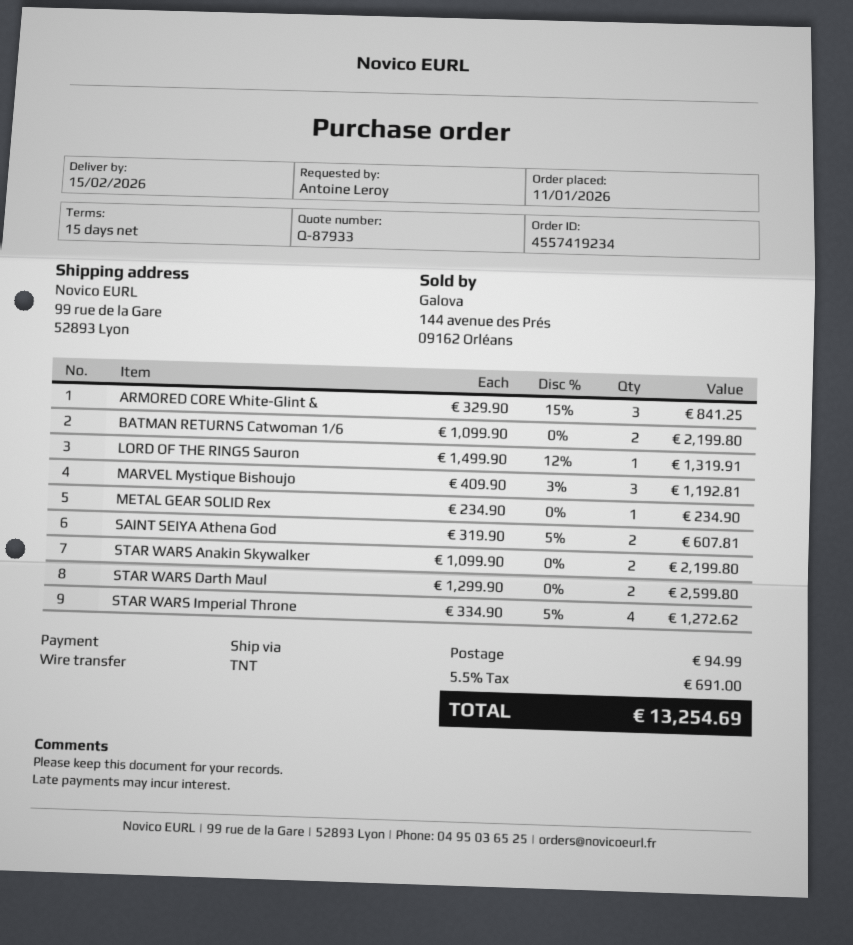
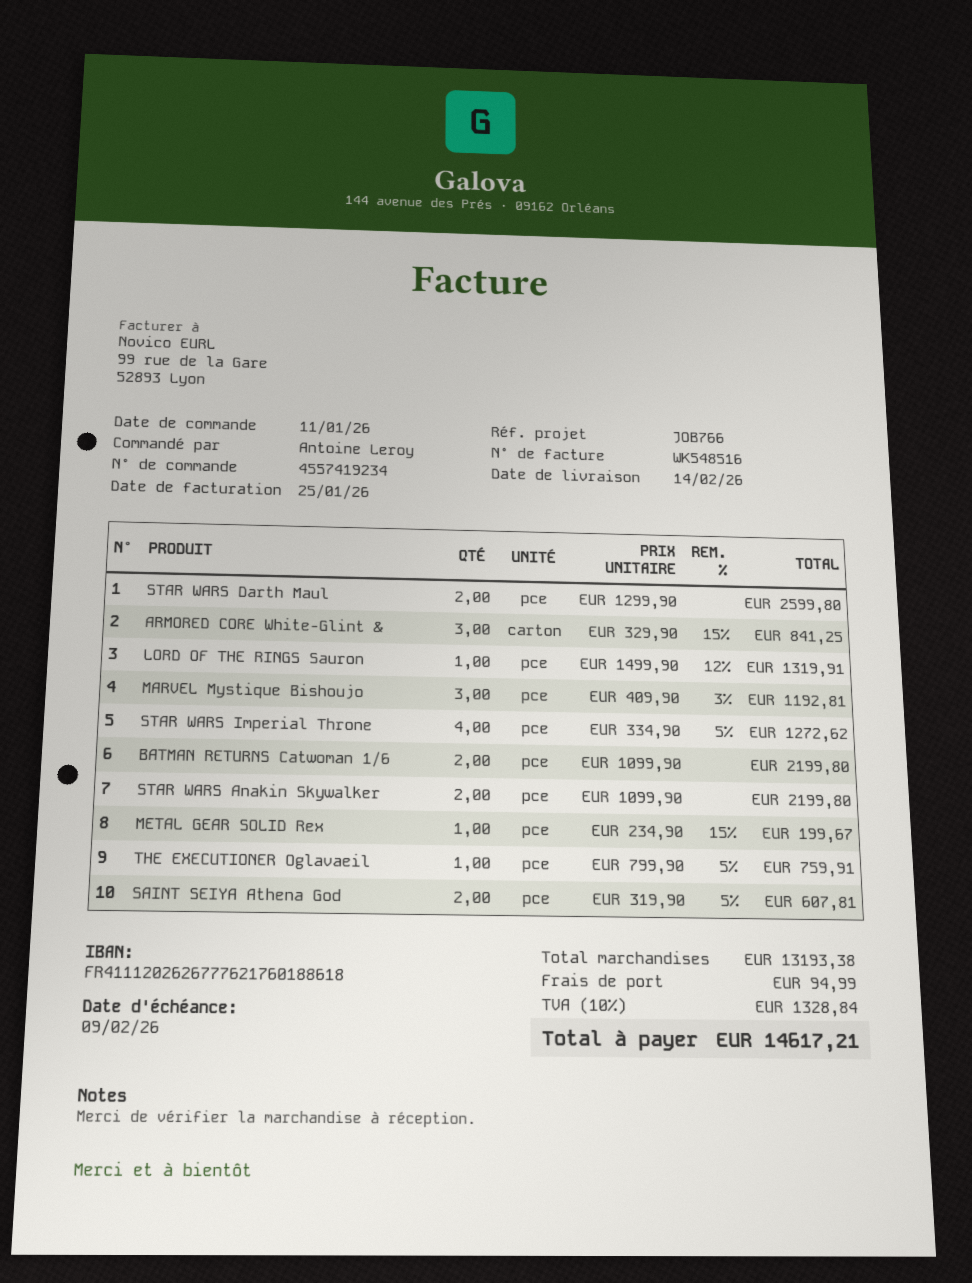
delivery date: 2026-02-15 -> 2026-02-14
METAL GEAR SOLID Rex: 1 x 234.90 = 234.90 -> 1 x 234.90 - 15% = 199.67
THE EXECUTIONER Oglavaeil: none -> 1 x 799.90 - 5% = 759.91
tax: 5.5% = 691.00 -> 10% = 1328.84
total: 13254.69 -> 14617.21

